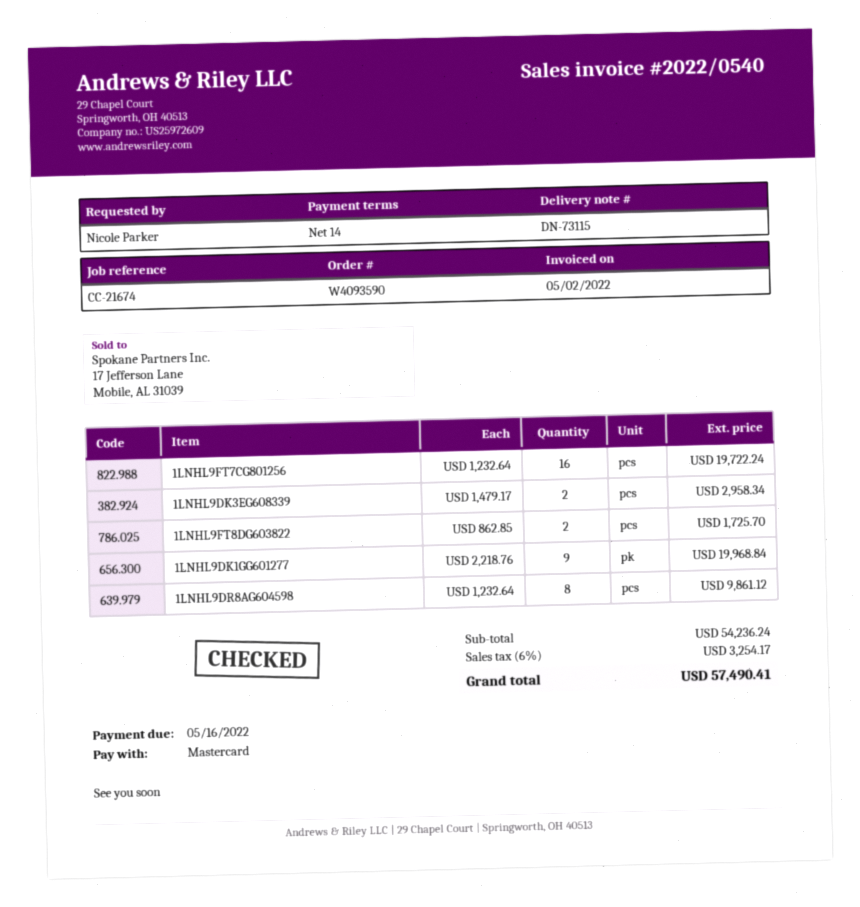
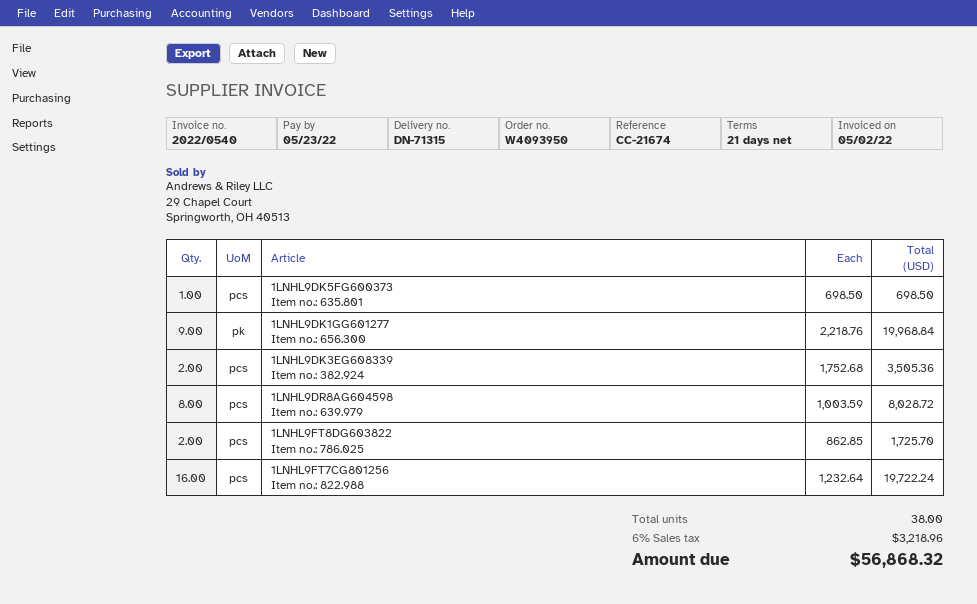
order number: W4093590 -> W4093950
delivery note number: DN-73115 -> DN-71315
payment terms: 14 days -> 21 days
due date: 2022-05-16 -> 2022-05-23
1LNHL9DK3EG608339: 2 x 1479.17 = 2958.34 -> 2 x 1752.68 = 3505.36
1LNHL9DR8AG604598: 8 x 1232.64 = 9861.12 -> 8 x 1003.59 = 8028.72
1LNHL9DK5FG600373: none -> 1 x 698.50 = 698.50
tax: 6% = 3254.17 -> 6% = 3218.96
total: 57490.41 -> 56868.32

